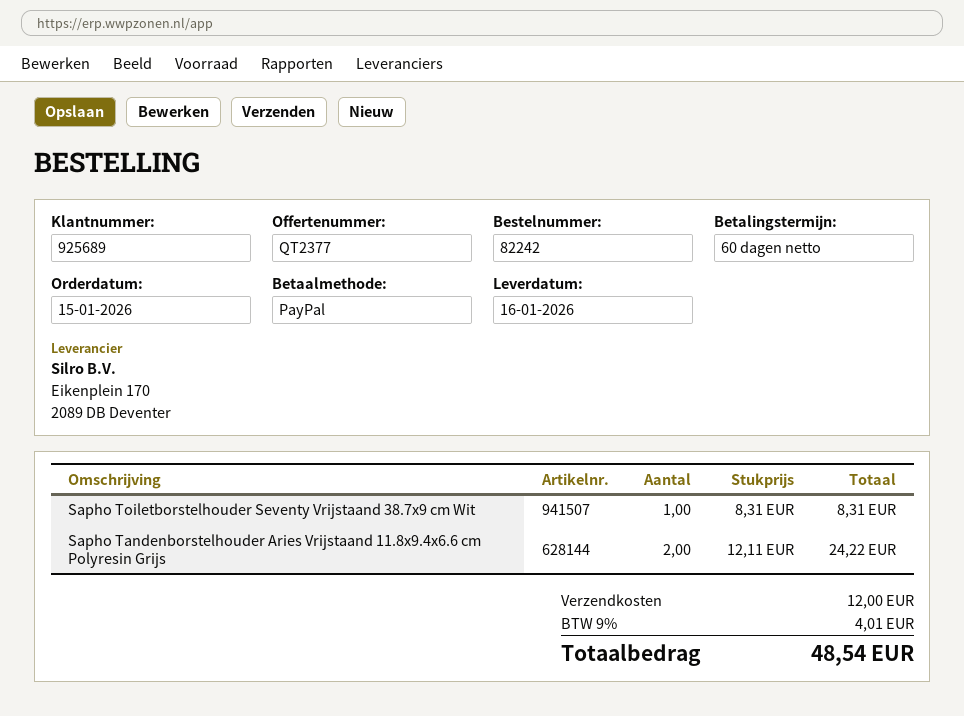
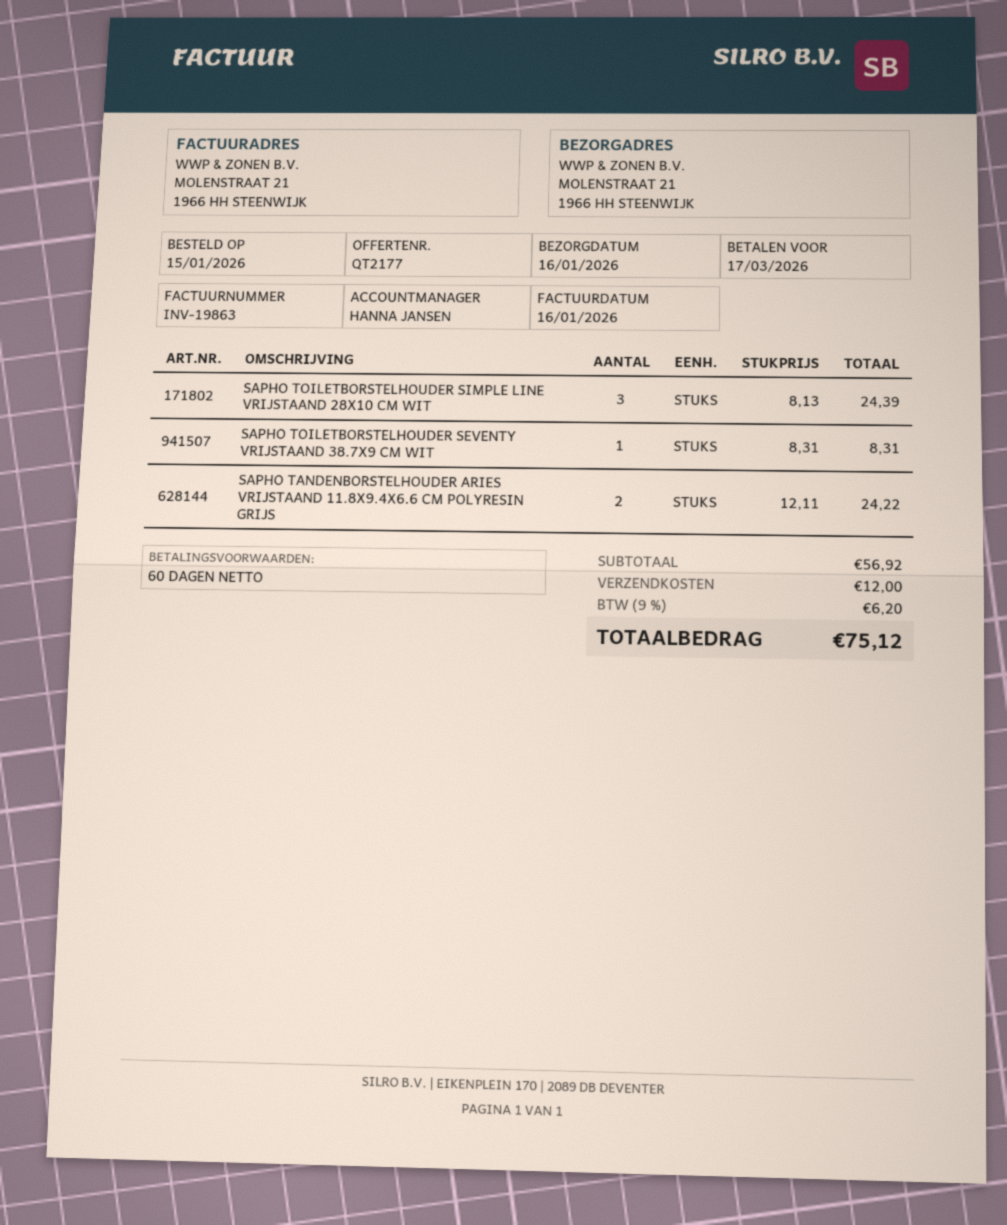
quote number: QT2377 -> QT2177
SAPHO TOILETBORSTELHOUDER SIMPLE LINE VRIJSTAAND 28X10 CM WIT: none -> 3 x 8.13 = 24.39
tax: 9% = 4.01 -> 9% = 6.20
total: 48.54 -> 75.12

